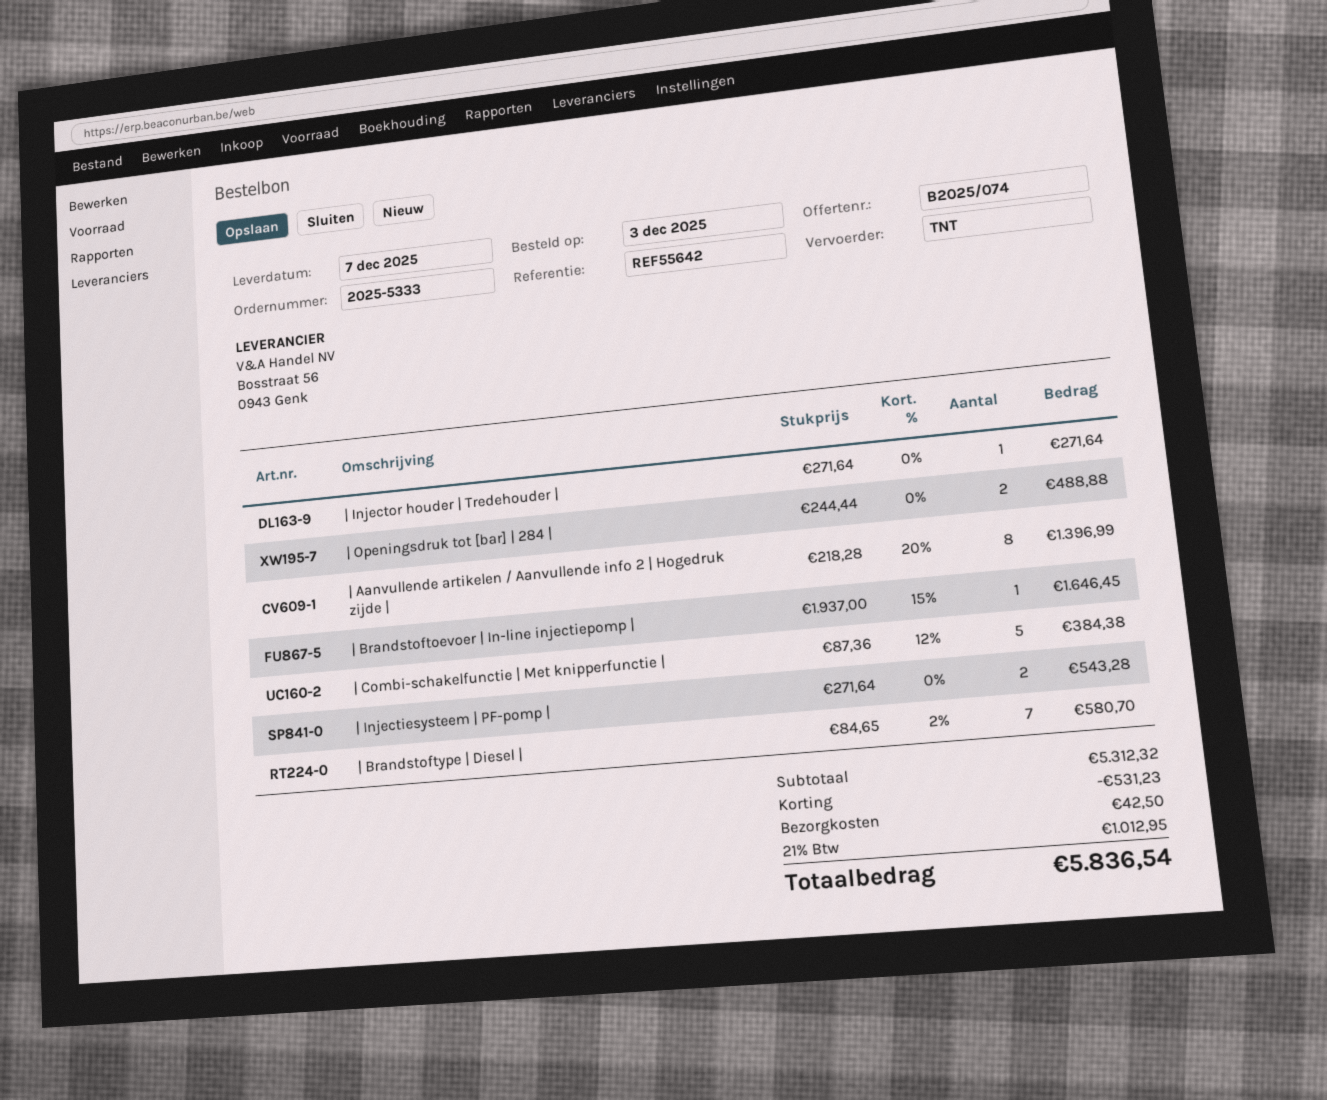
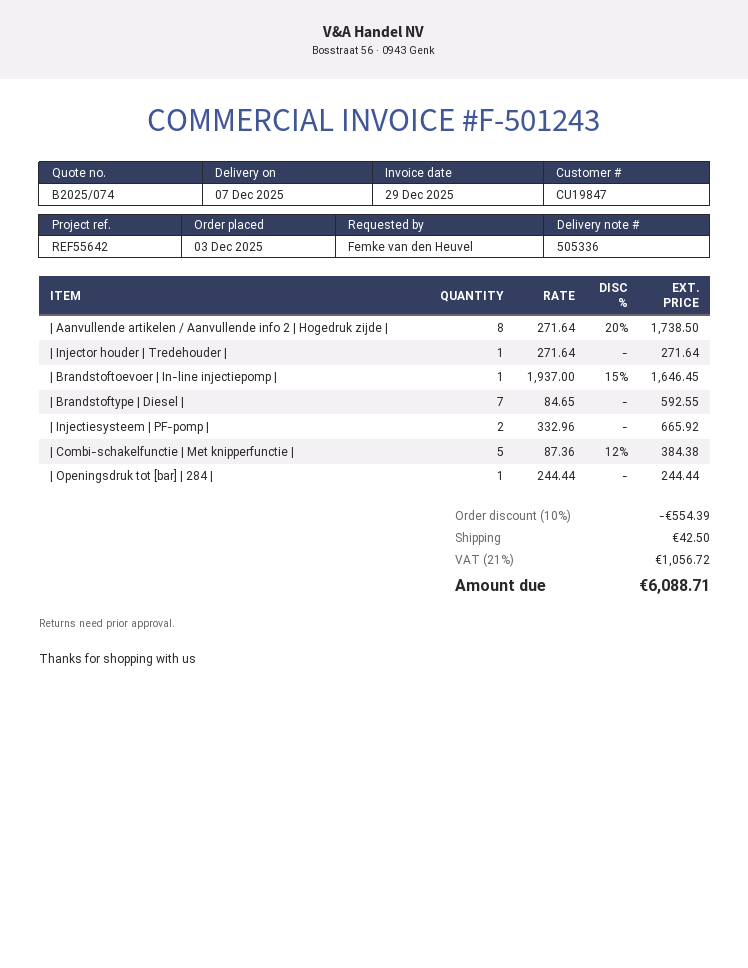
| Openingsdruk tot [bar] | 284 |: 2 x 244.44 = 488.88 -> 1 x 244.44 = 244.44
| Aanvullende artikelen / Aanvullende info 2 | Hogedruk zijde |: 8 x 218.28 - 20% = 1396.99 -> 8 x 271.64 - 20% = 1738.50
| Injectiesysteem | PF-pomp |: 2 x 271.64 = 543.28 -> 2 x 332.96 = 665.92
| Brandstoftype | Diesel |: 7 x 84.65 - 2% = 580.70 -> 7 x 84.65 = 592.55
discount: 531.23 -> 554.39
tax: 21% = 1012.95 -> 21% = 1056.72
total: 5836.54 -> 6088.71

